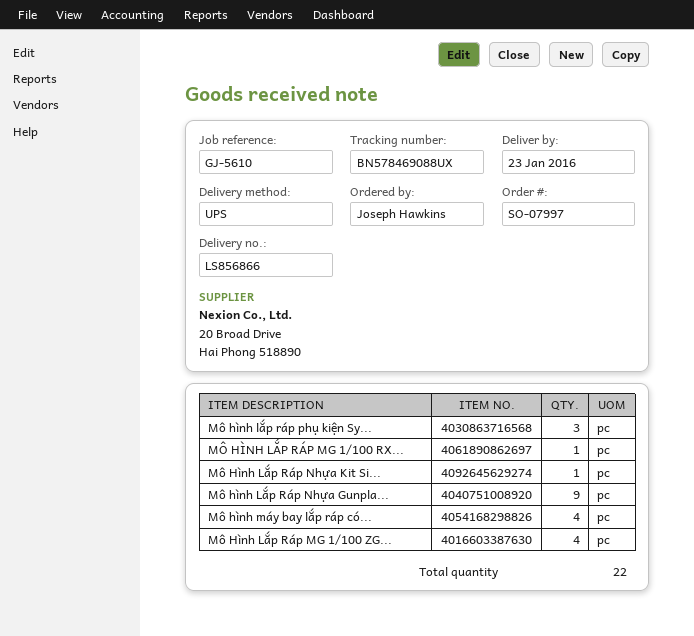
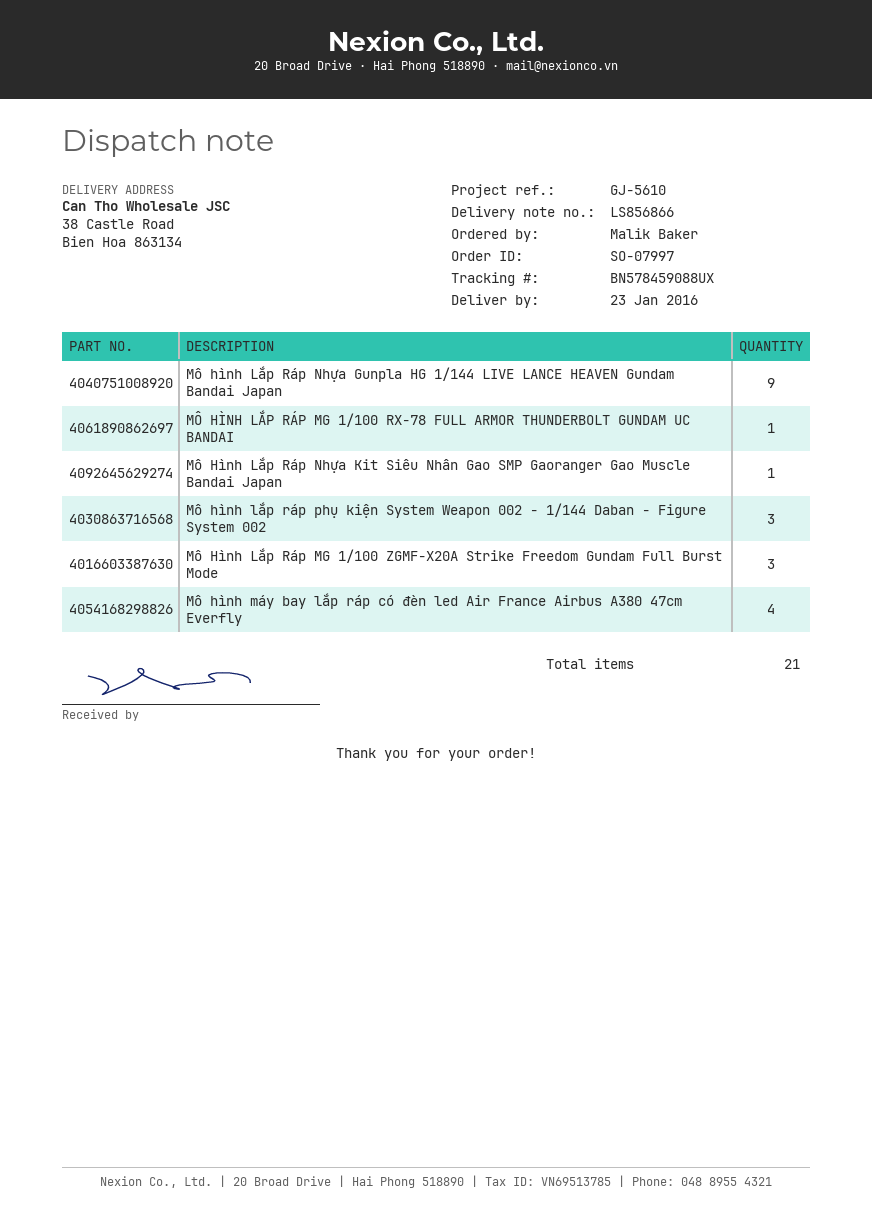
ordered by: Joseph Hawkins -> Malik Baker
tracking number: BN578469088UX -> BN578459088UX
Mô Hình Lắp Ráp MG 1/100 ZG...: 4 -> 3
total quantity: 22 -> 21

